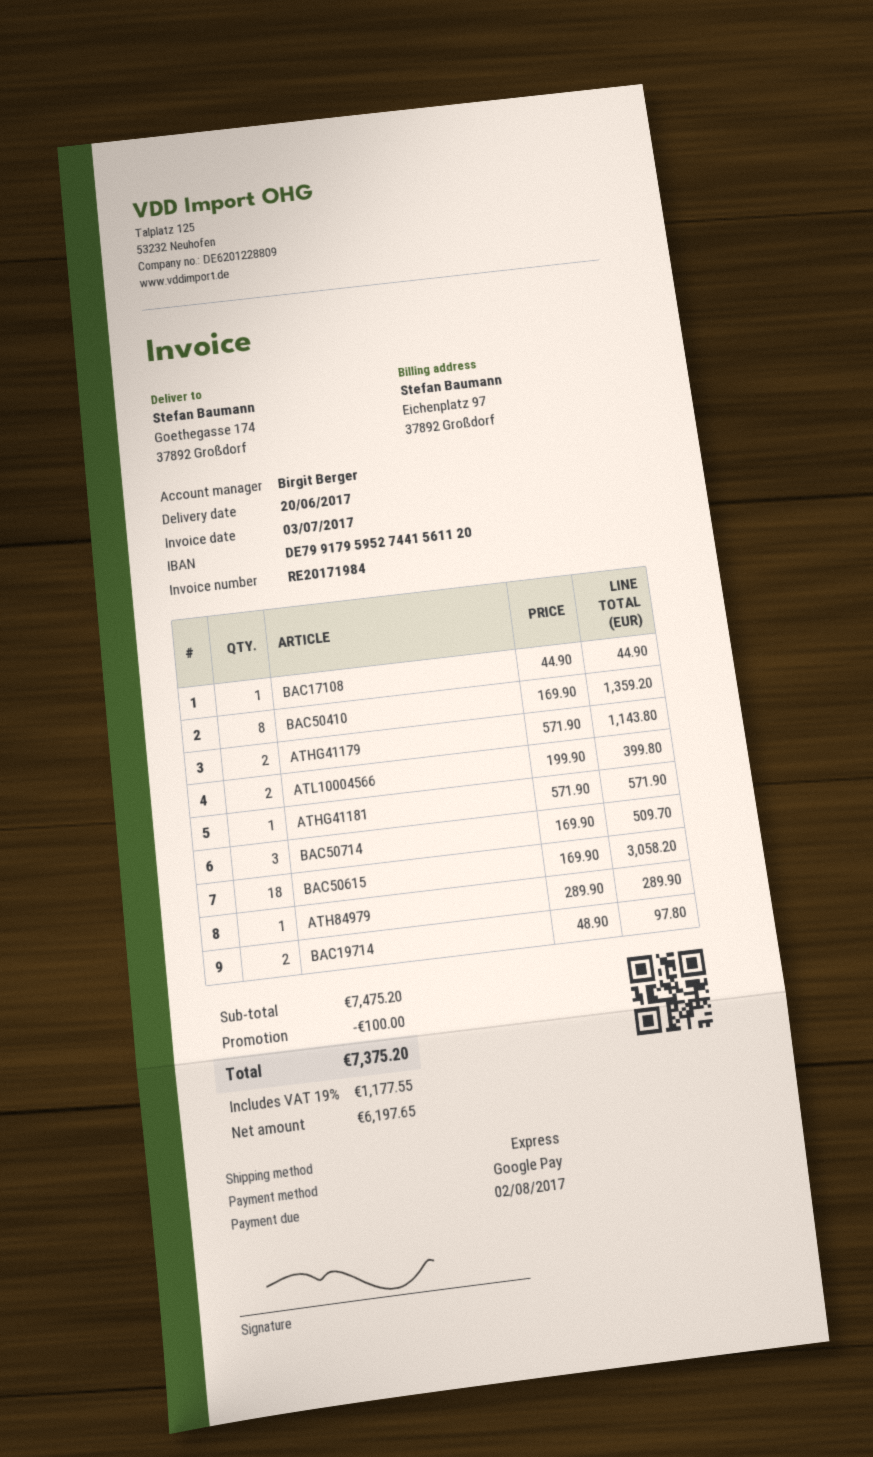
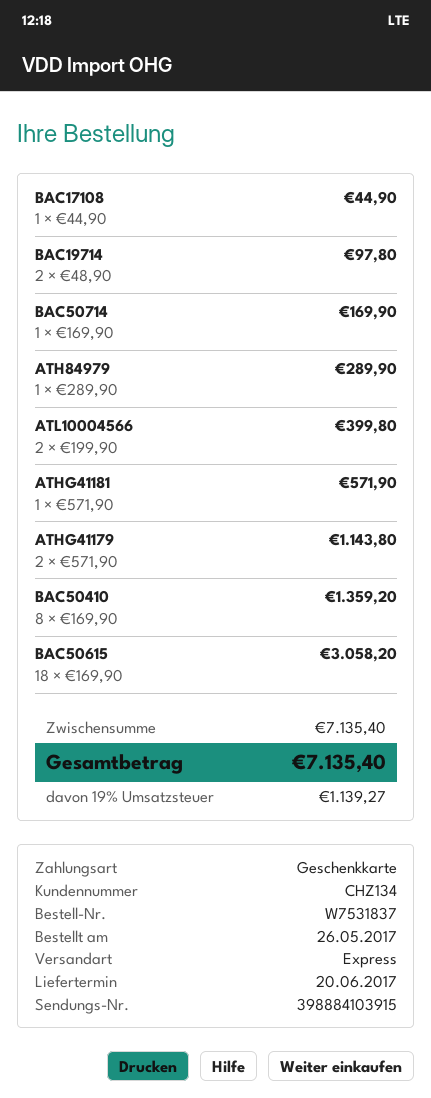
payment method: Google Pay -> gift card
BAC50714: 3 x 169.90 = 509.70 -> 1 x 169.90 = 169.90
subtotal: 7475.20 -> 7135.40
discount: 100.00 -> none
tax: 19% = 1177.55 -> 19% = 1139.27
total: 7375.20 -> 7135.40

